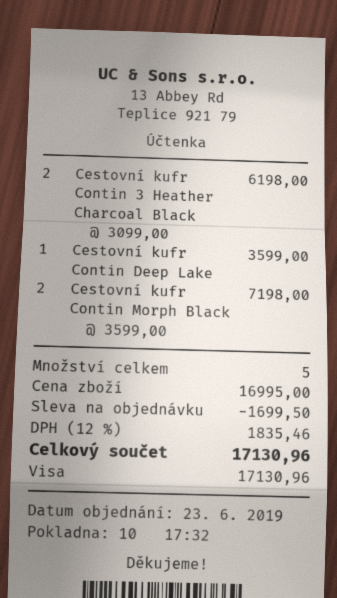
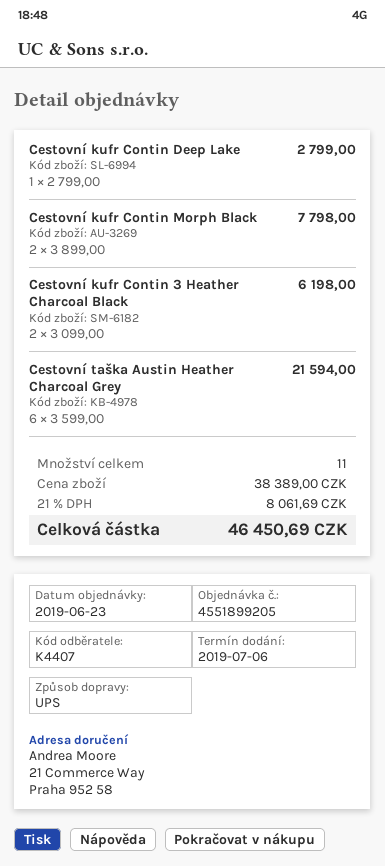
Cestovní kufr Contin Deep Lake: 1 x 3599.00 = 3599.00 -> 1 x 2799.00 = 2799.00
Cestovní kufr Contin Morph Black: 2 x 3599.00 = 7198.00 -> 2 x 3899.00 = 7798.00
Cestovní taška Austin Heather Charcoal Grey: none -> 6 x 3599.00 = 21594.00
total quantity: 5 -> 11
subtotal: 16995.00 -> 38389.00
discount: 1699.50 -> none
tax: 12% = 1835.46 -> 21% = 8061.69
total: 17130.96 -> 46450.69

